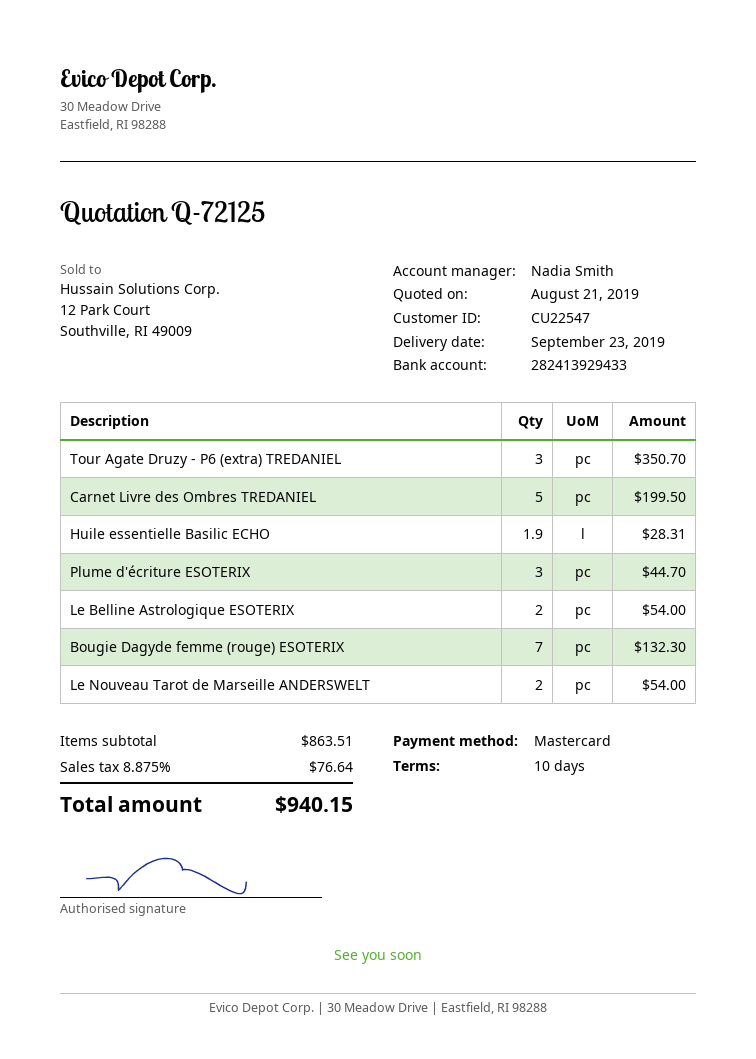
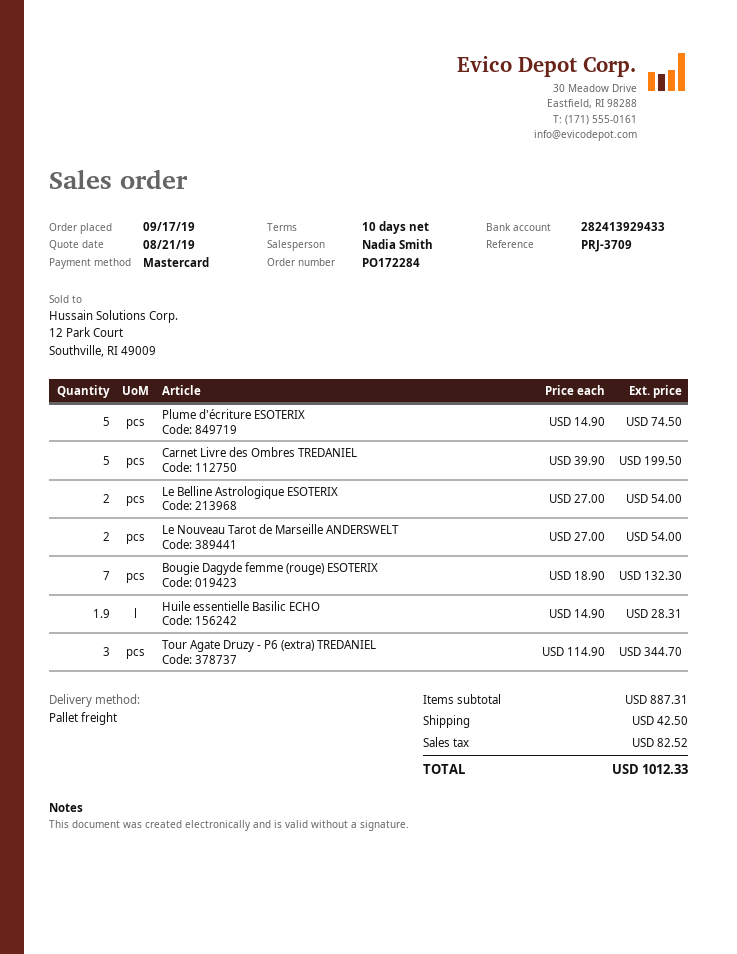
Tour Agate Druzy - P6 (extra) TREDANIEL: 3 for 350.70 -> 3 for 344.70
Plume d'écriture ESOTERIX: 3 for 44.70 -> 5 for 74.50
subtotal: 863.51 -> 887.31
shipping: none -> 42.50
tax: 76.64 -> 82.52
total: 940.15 -> 1012.33

